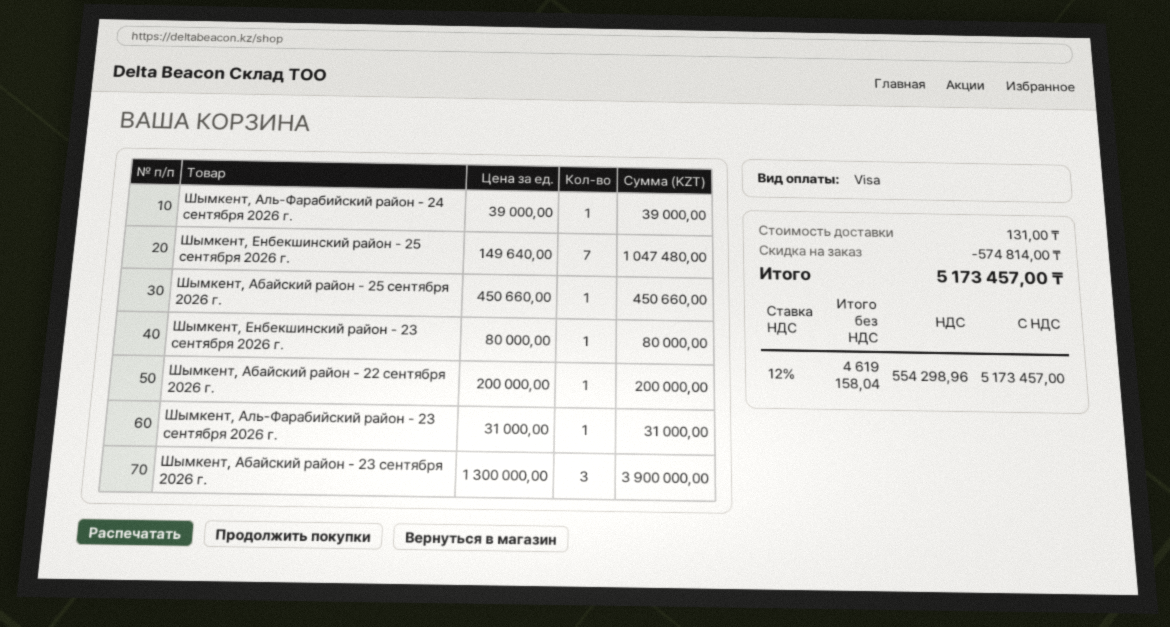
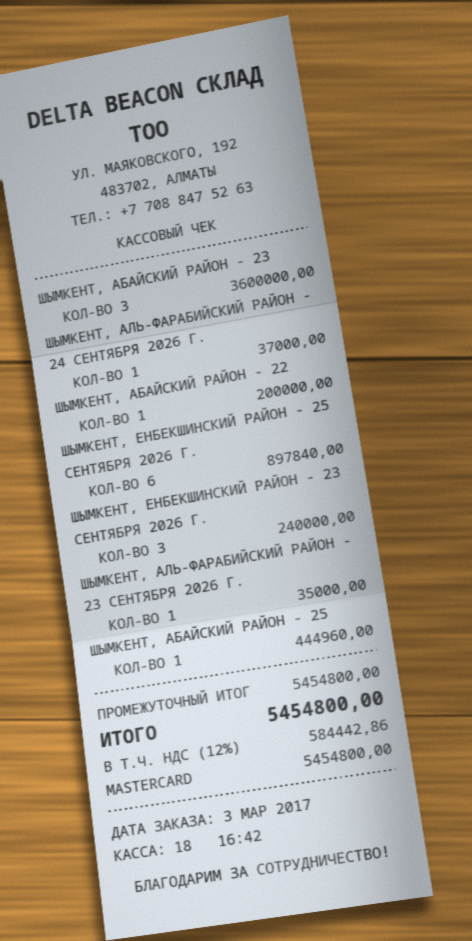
payment method: Visa -> Mastercard
Шымкент, Аль-Фарабийский район - 24 сентября 2026 г.: 1 for 39000.00 -> 1 for 37000.00
Шымкент, Енбекшинский район - 25 сентября 2026 г.: 7 for 1047480.00 -> 6 for 897840.00
Шымкент, Абайский район - 25 сентября 2026 г.: 1 for 450660.00 -> 1 for 444960.00
Шымкент, Енбекшинский район - 23 сентября 2026 г.: 1 for 80000.00 -> 3 for 240000.00
Шымкент, Аль-Фарабийский район - 23 сентября 2026 г.: 1 for 31000.00 -> 1 for 35000.00
Шымкент, Абайский район - 23 сентября 2026 г.: 3 for 3900000.00 -> 3 for 3600000.00
discount: 574814.00 -> none
shipping: 131.00 -> none
tax: 12% = 554298.96 -> 12% = 584442.86
total: 5173457.00 -> 5454800.00

